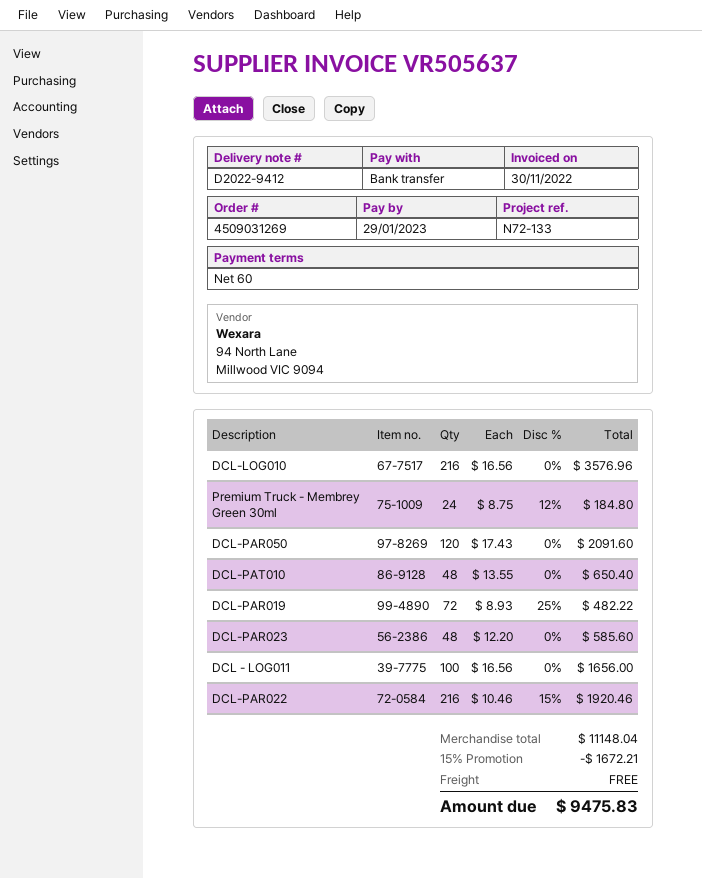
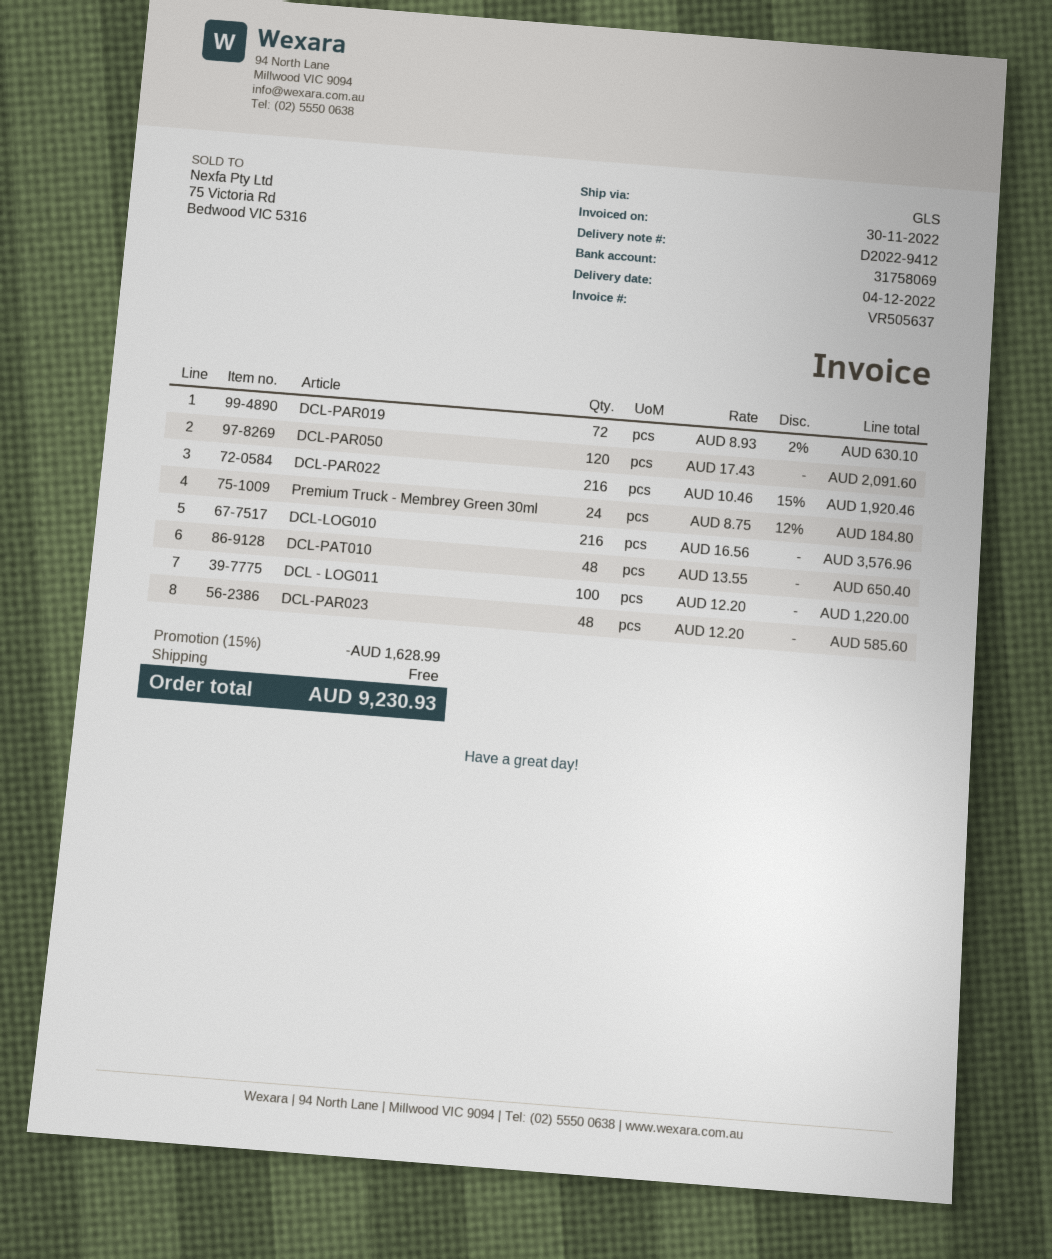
DCL-PAR019: 72 x 8.93 - 25% = 482.22 -> 72 x 8.93 - 2% = 630.10
DCL - LOG011: 100 x 16.56 = 1656.00 -> 100 x 12.20 = 1220.00
discount: 15% = 1672.21 -> 15% = 1628.99
total: 9475.83 -> 9230.93

